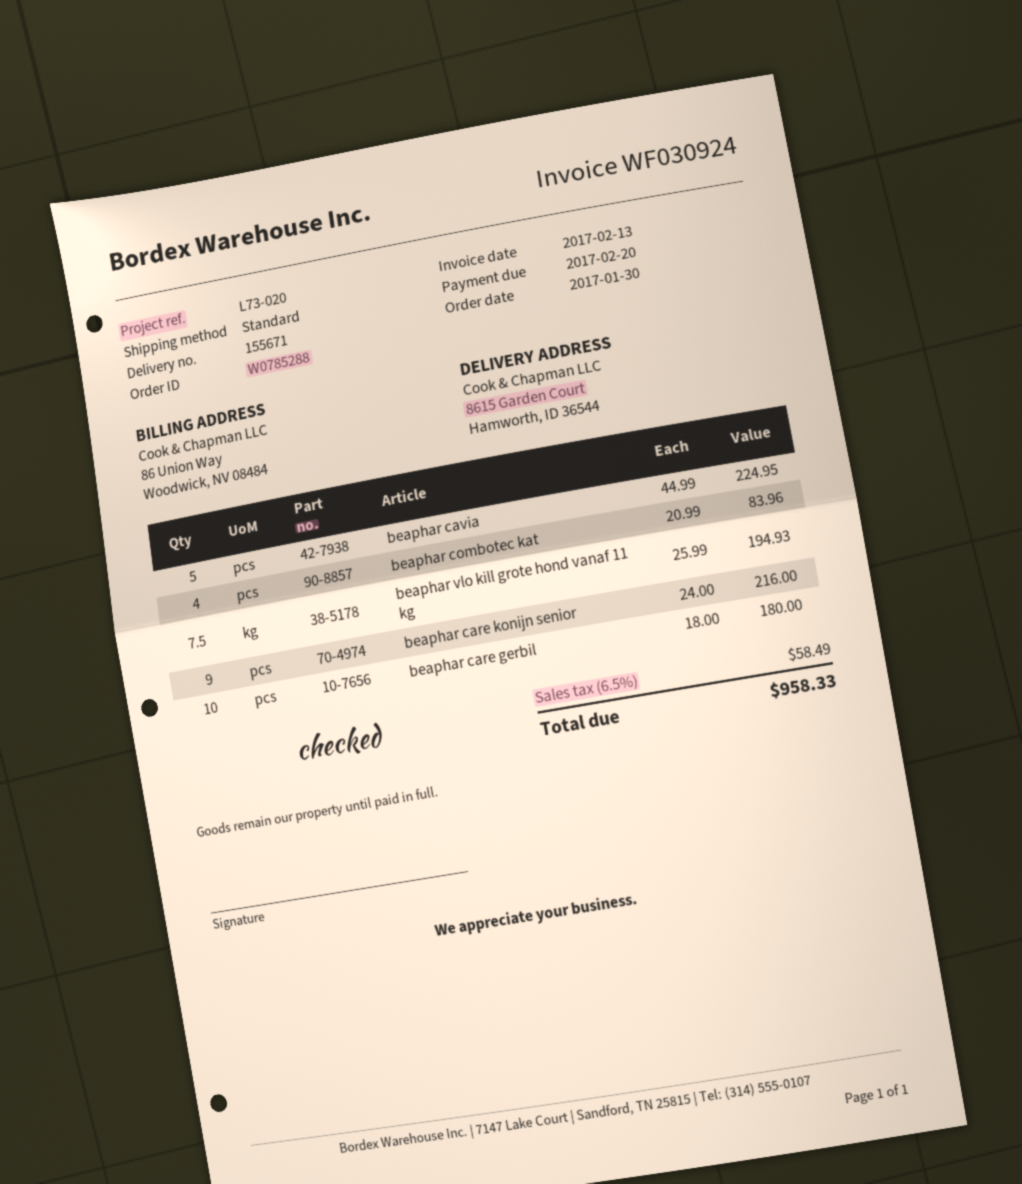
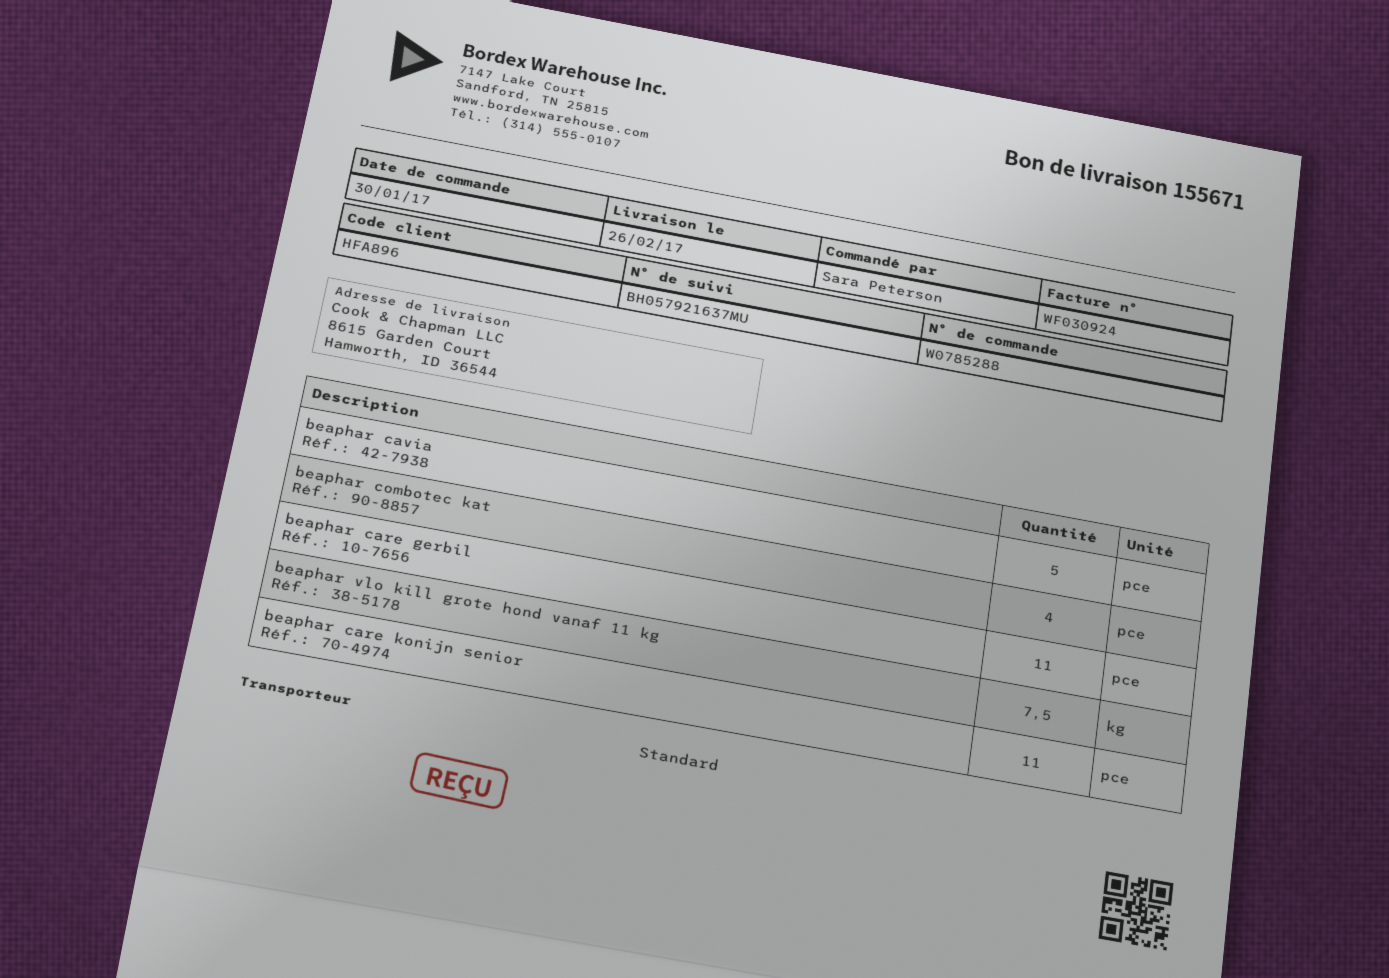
beaphar care konijn senior: 9 -> 11
beaphar care gerbil: 10 -> 11

